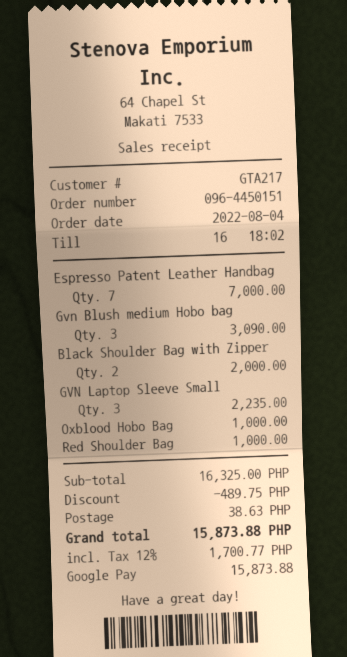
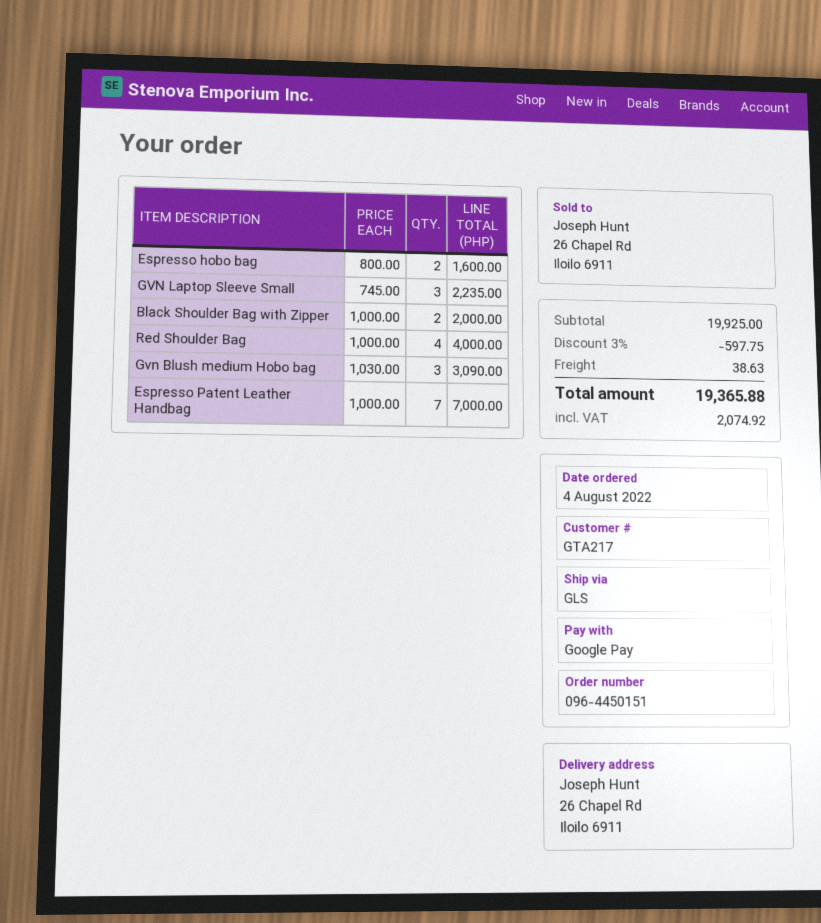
Oxblood Hobo Bag: 1 for 1000.00 -> none
Red Shoulder Bag: 1 for 1000.00 -> 4 for 4000.00
Espresso hobo bag: none -> 2 for 1600.00
subtotal: 16325.00 -> 19925.00
discount: 489.75 -> 597.75
tax: 1700.77 -> 2074.92
total: 15873.88 -> 19365.88

